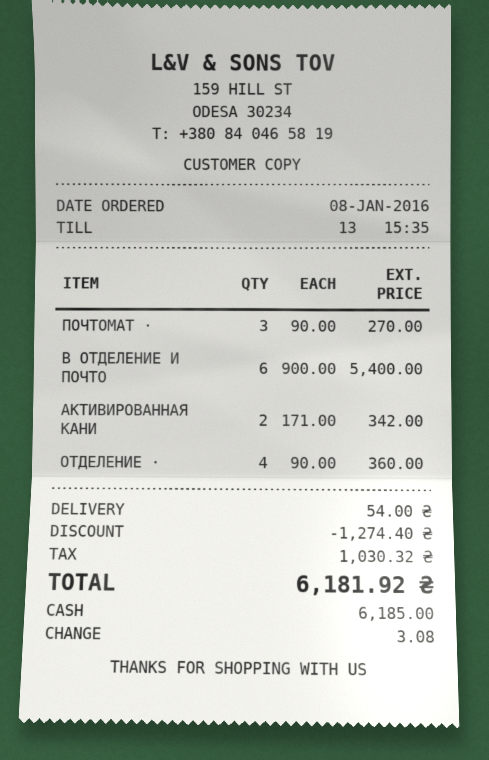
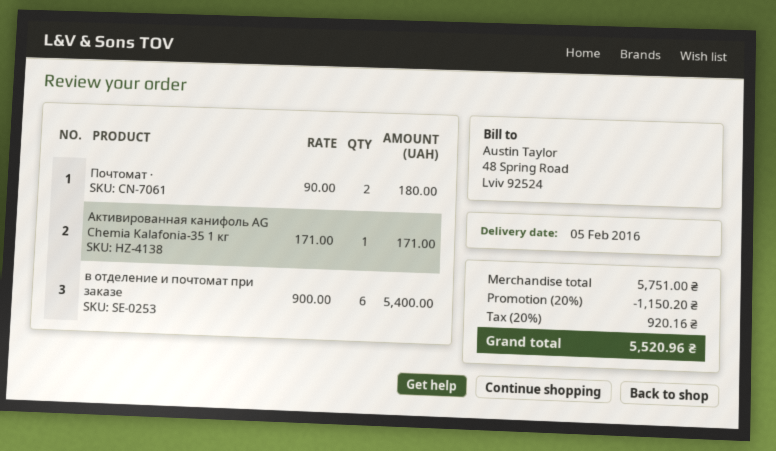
ПОЧТОМАТ ·: 3 x 90.00 = 270.00 -> 2 x 90.00 = 180.00
АКТИВИРОВАННАЯ КАНИ: 2 x 171.00 = 342.00 -> 1 x 171.00 = 171.00
ОТДЕЛЕНИЕ ·: 4 x 90.00 = 360.00 -> none
discount: 1274.40 -> 1150.20
shipping: 54.00 -> none
tax: 1030.32 -> 920.16
total: 6181.92 -> 5520.96

